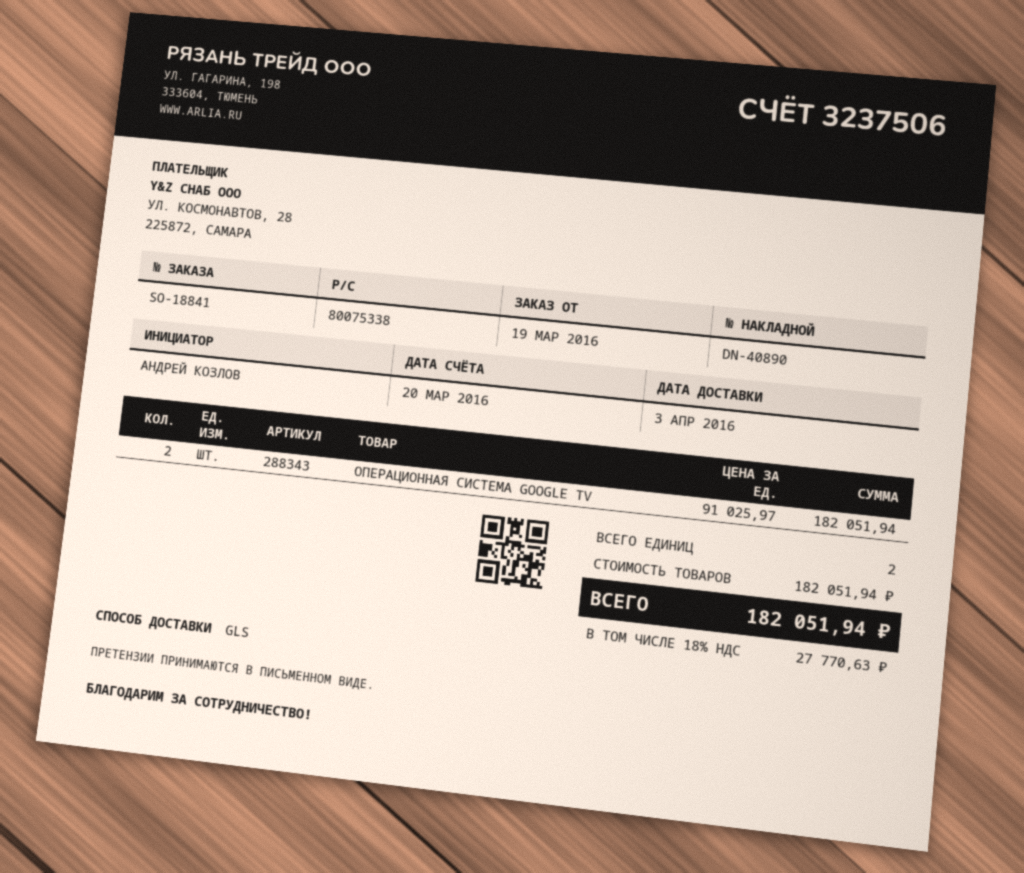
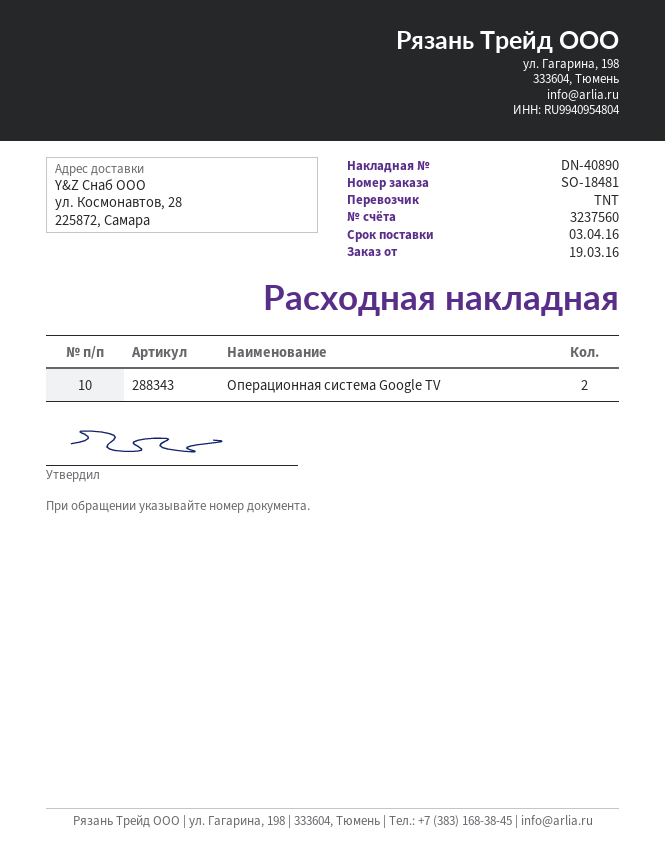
order number: SO-18841 -> SO-18481
invoice number: 3237506 -> 3237560
shipping method: GLS -> TNT

